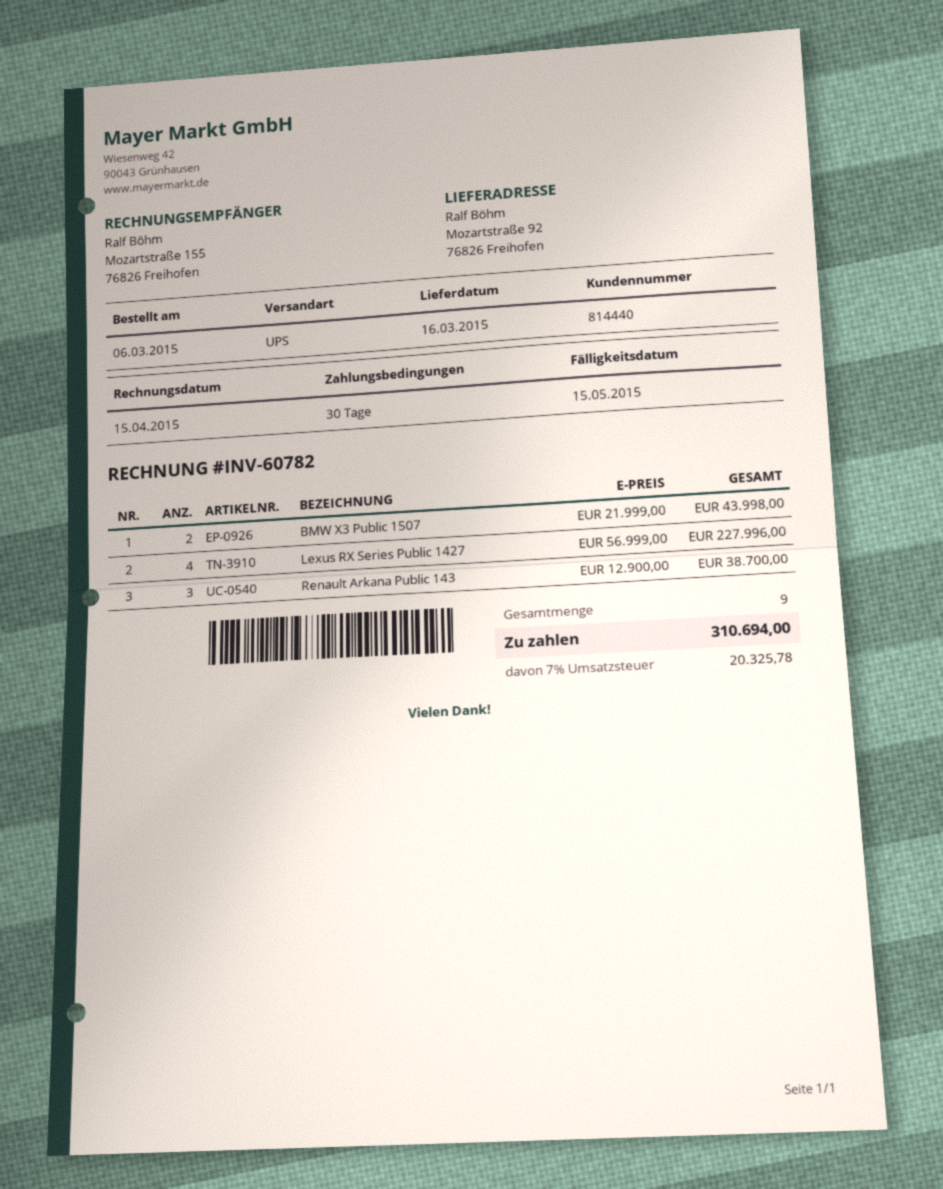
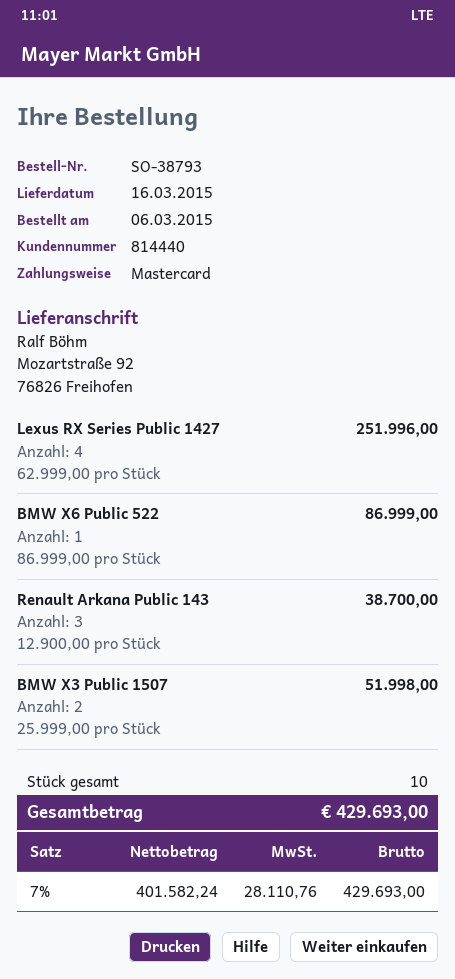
BMW X3 Public 1507: 2 x 21999.00 = 43998.00 -> 2 x 25999.00 = 51998.00
Lexus RX Series Public 1427: 4 x 56999.00 = 227996.00 -> 4 x 62999.00 = 251996.00
BMW X6 Public 522: none -> 1 x 86999.00 = 86999.00
total quantity: 9 -> 10
tax: 7% = 20325.78 -> 7% = 28110.76
total: 310694.00 -> 429693.00

